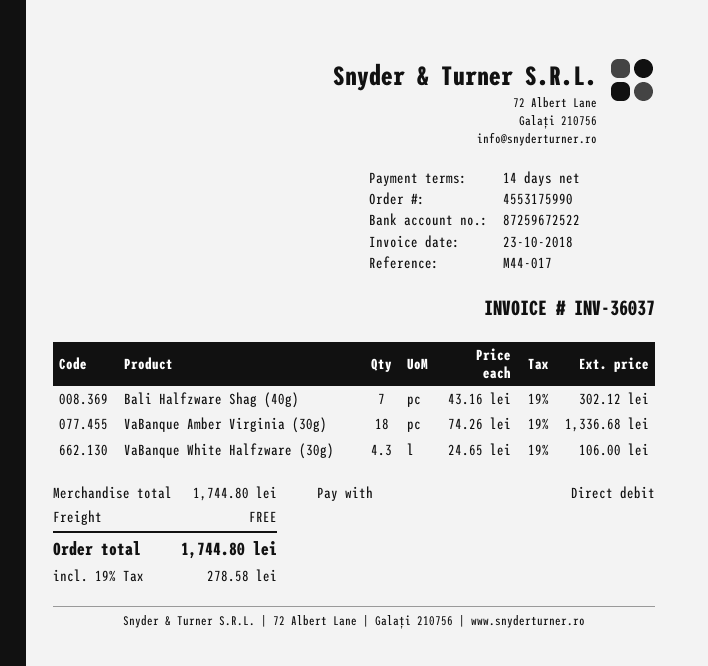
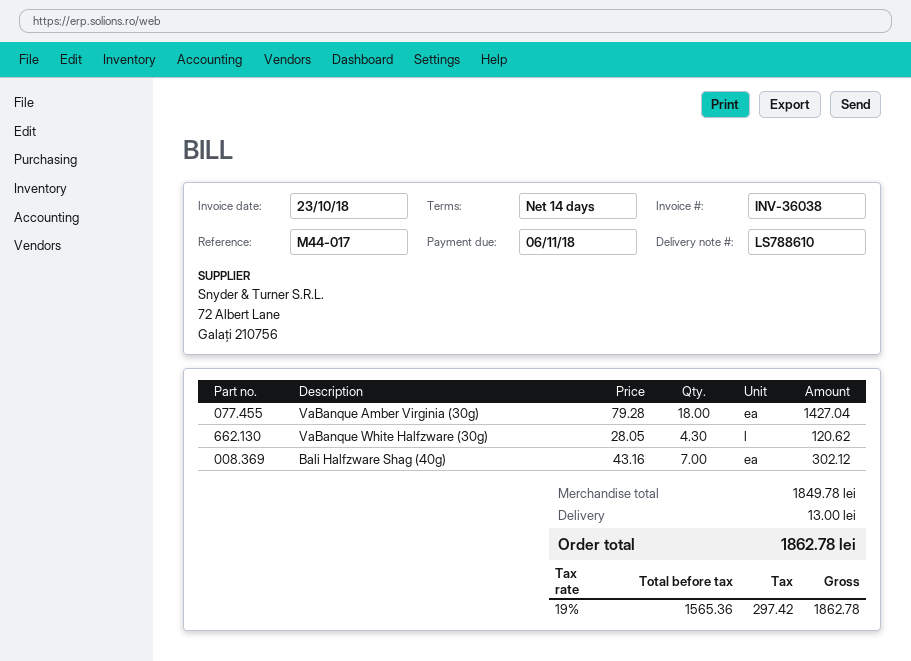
invoice number: INV-36037 -> INV-36038
VaBanque Amber Virginia (30g): 18 x 74.26 = 1336.68 -> 18 x 79.28 = 1427.04
VaBanque White Halfzware (30g): 4.3 x 24.65 = 106.00 -> 4.3 x 28.05 = 120.62
subtotal: 1744.80 -> 1849.78
shipping: 0.00 -> 13.00
tax: 19% = 278.58 -> 19% = 297.42
total: 1744.80 -> 1862.78

